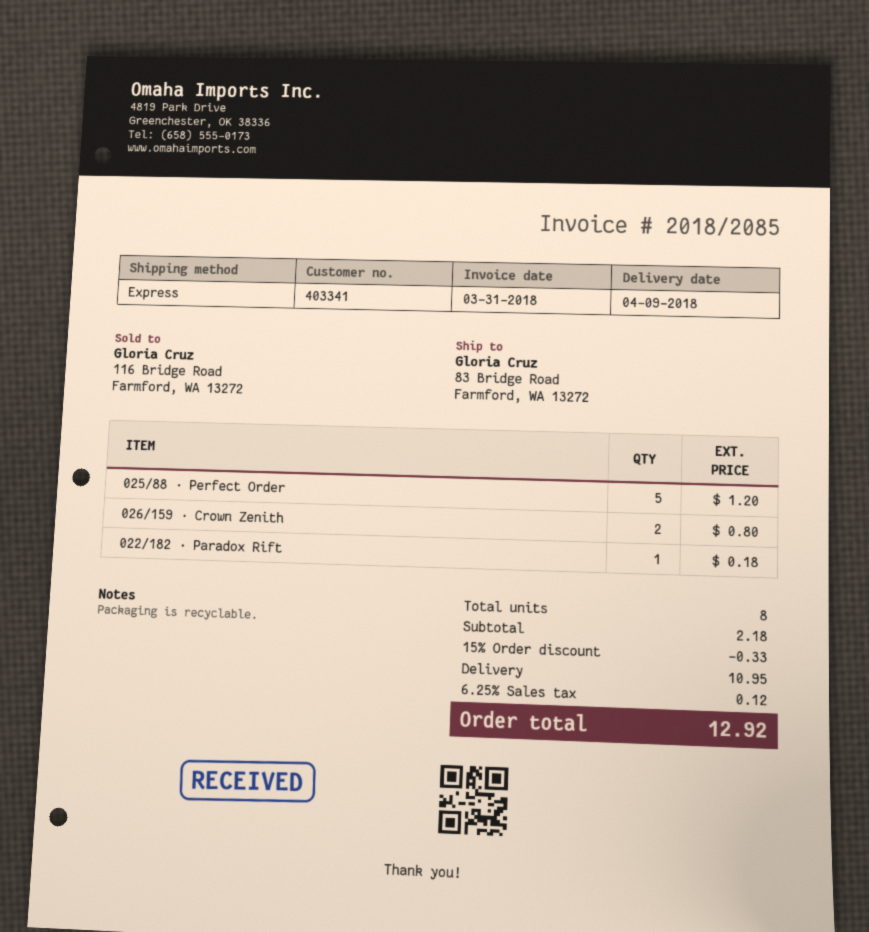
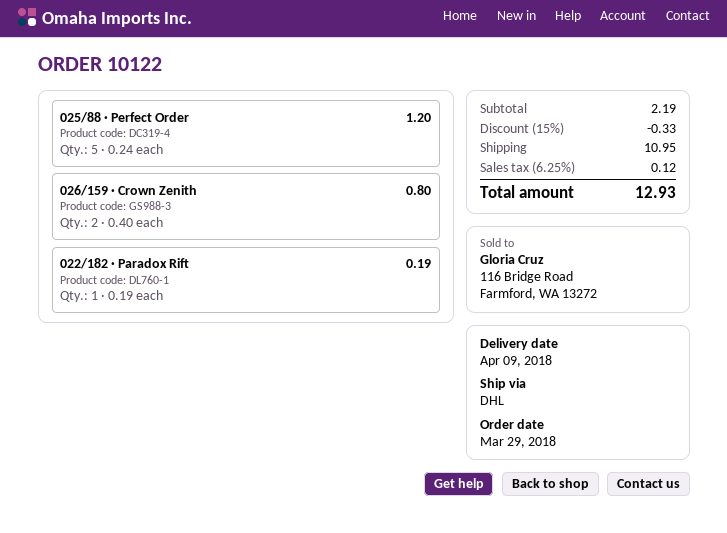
shipping method: express -> DHL
022/182 · Paradox Rift: 1 for 0.18 -> 1 for 0.19
subtotal: 2.18 -> 2.19
total: 12.92 -> 12.93

